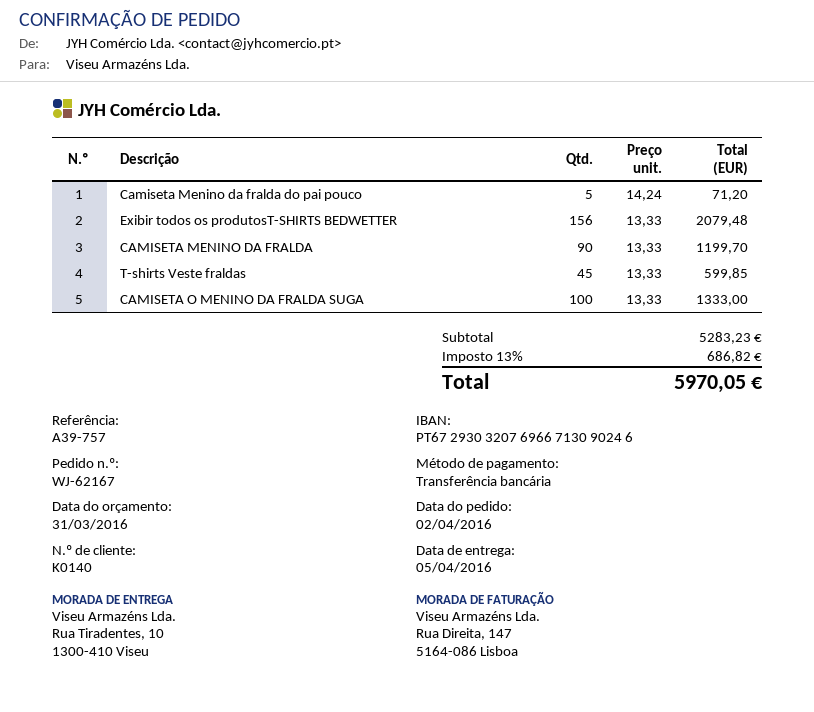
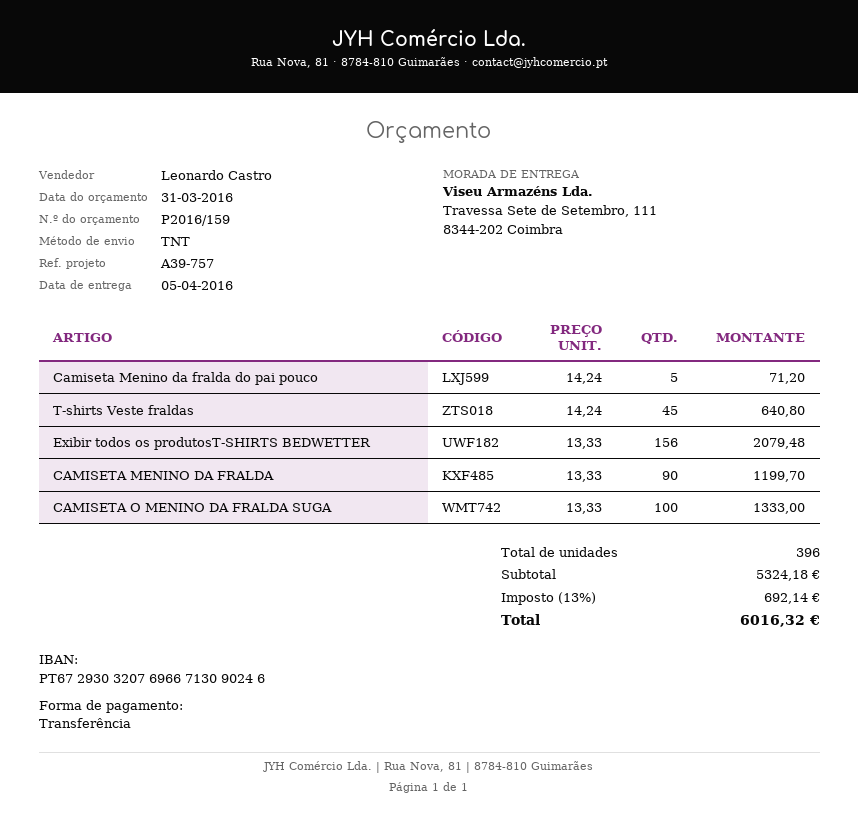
ship to: Rua Tiradentes, 10, 1300-410 Viseu -> Travessa Sete de Setembro, 111, 8344-202 Coimbra
T-shirts Veste fraldas: 45 x 13.33 = 599.85 -> 45 x 14.24 = 640.80
subtotal: 5283.23 -> 5324.18
tax: 13% = 686.82 -> 13% = 692.14
total: 5970.05 -> 6016.32

